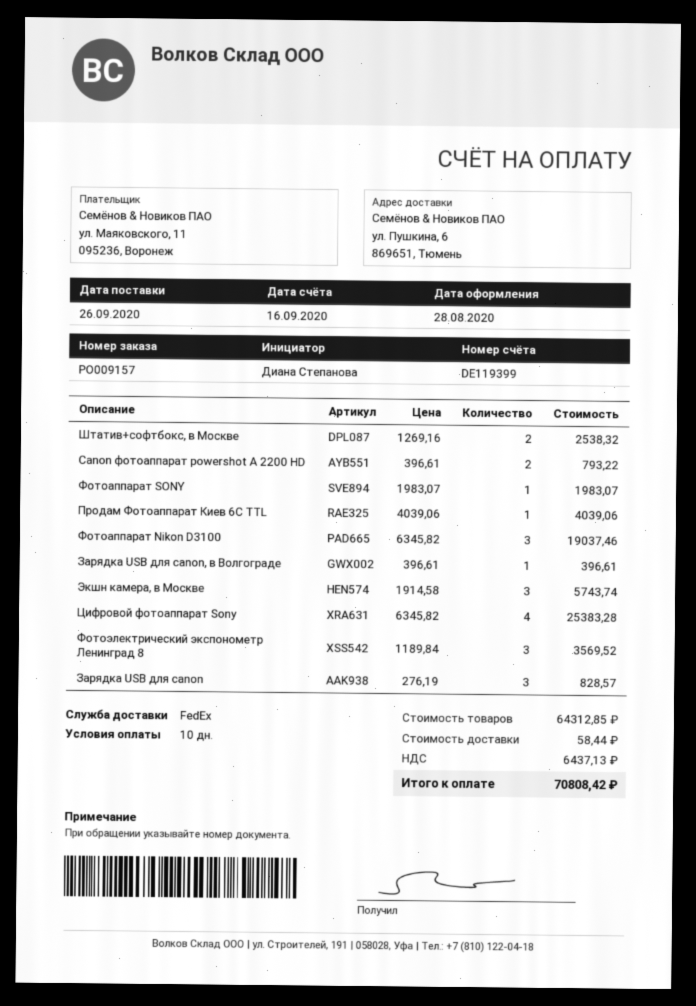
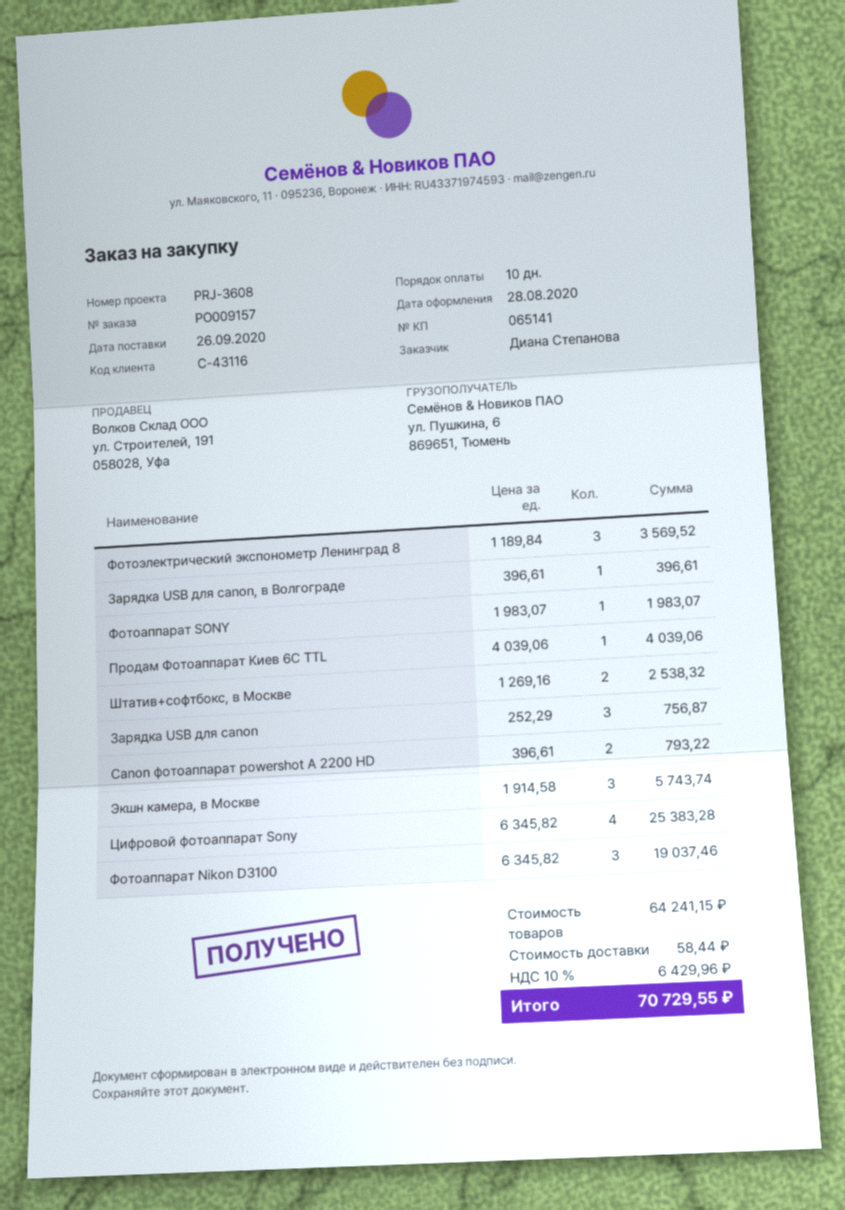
Зарядка USB для canon: 3 x 276.19 = 828.57 -> 3 x 252.29 = 756.87
subtotal: 64312.85 -> 64241.15
tax: 6437.13 -> 6429.96
total: 70808.42 -> 70729.55

